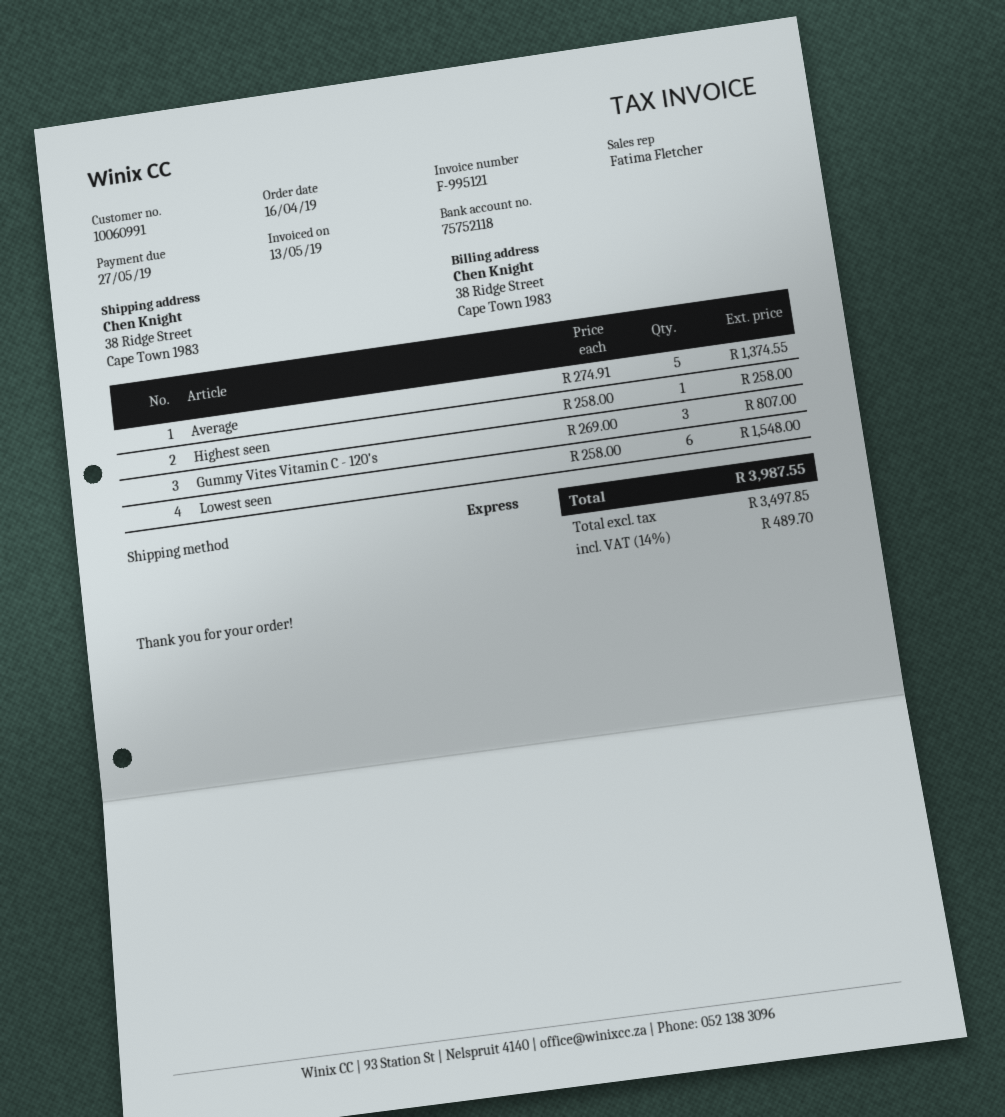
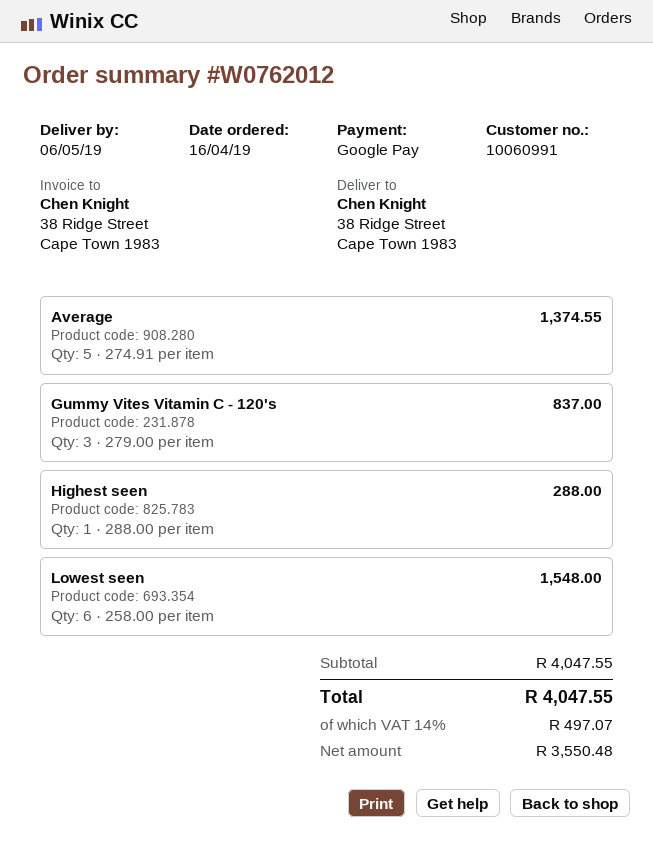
Highest seen: 1 x 258.00 = 258.00 -> 1 x 288.00 = 288.00
Gummy Vites Vitamin C - 120's: 3 x 269.00 = 807.00 -> 3 x 279.00 = 837.00
net: 3497.85 -> 3550.48
tax: 14% = 489.70 -> 14% = 497.07
total: 3987.55 -> 4047.55

